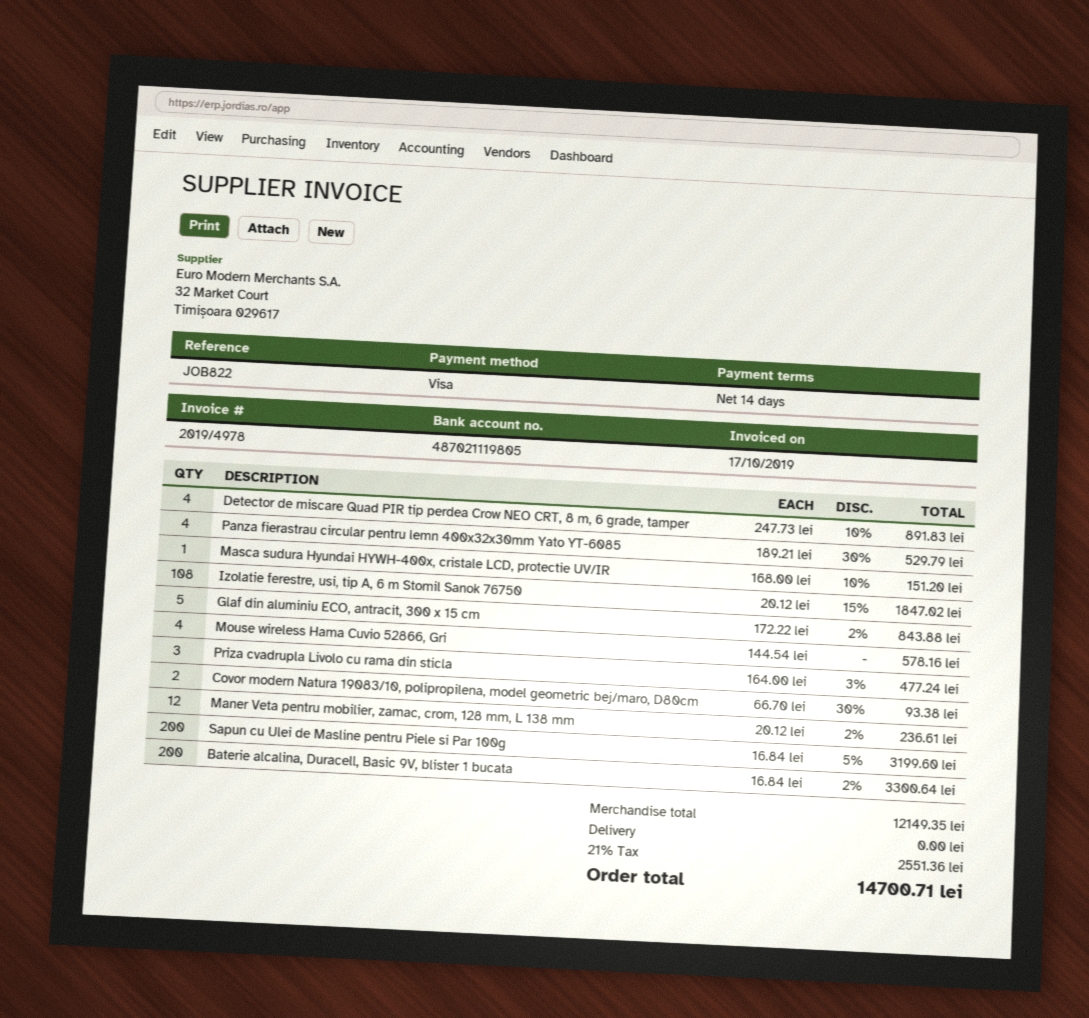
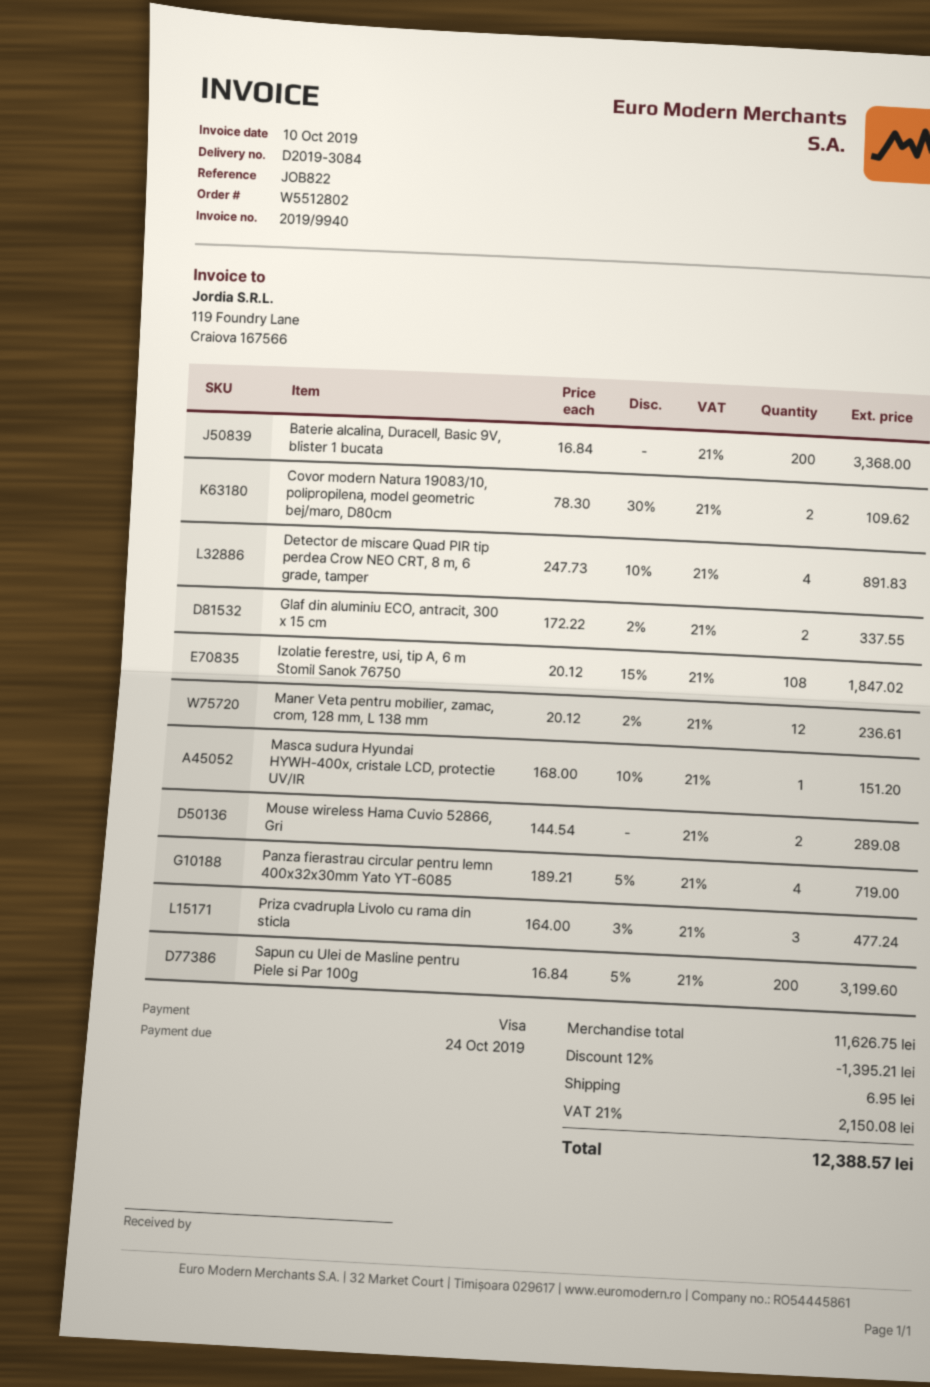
invoice number: 2019/4978 -> 2019/9940
invoice date: 2019-10-17 -> 2019-10-10
Panza fierastrau circular pentru lemn 400x32x30mm Yato YT-6085: 4 x 189.21 - 30% = 529.79 -> 4 x 189.21 - 5% = 719.00
Glaf din aluminiu ECO, antracit, 300 x 15 cm: 5 x 172.22 - 2% = 843.88 -> 2 x 172.22 - 2% = 337.55
Mouse wireless Hama Cuvio 52866, Gri: 4 x 144.54 = 578.16 -> 2 x 144.54 = 289.08
Covor modern Natura 19083/10, polipropilena, model geometric bej/maro, D80cm: 2 x 66.70 - 30% = 93.38 -> 2 x 78.30 - 30% = 109.62
Baterie alcalina, Duracell, Basic 9V, blister 1 bucata: 200 x 16.84 - 2% = 3300.64 -> 200 x 16.84 = 3368.00
subtotal: 12149.35 -> 11626.75
discount: none -> 12% = 1395.21
shipping: 0.00 -> 6.95
tax: 21% = 2551.36 -> 21% = 2150.08
total: 14700.71 -> 12388.57

